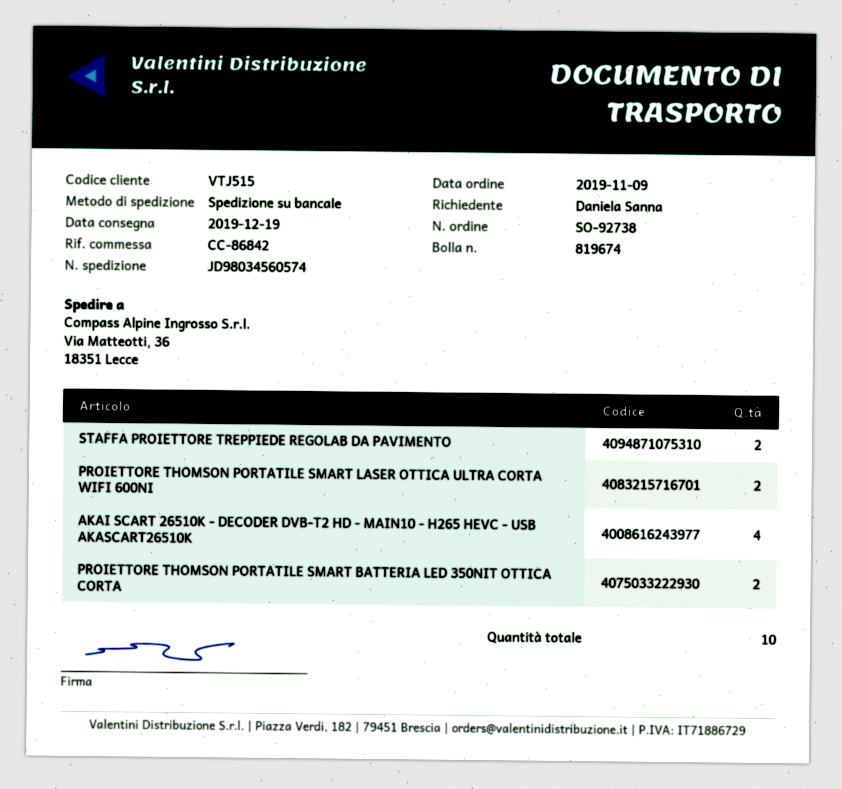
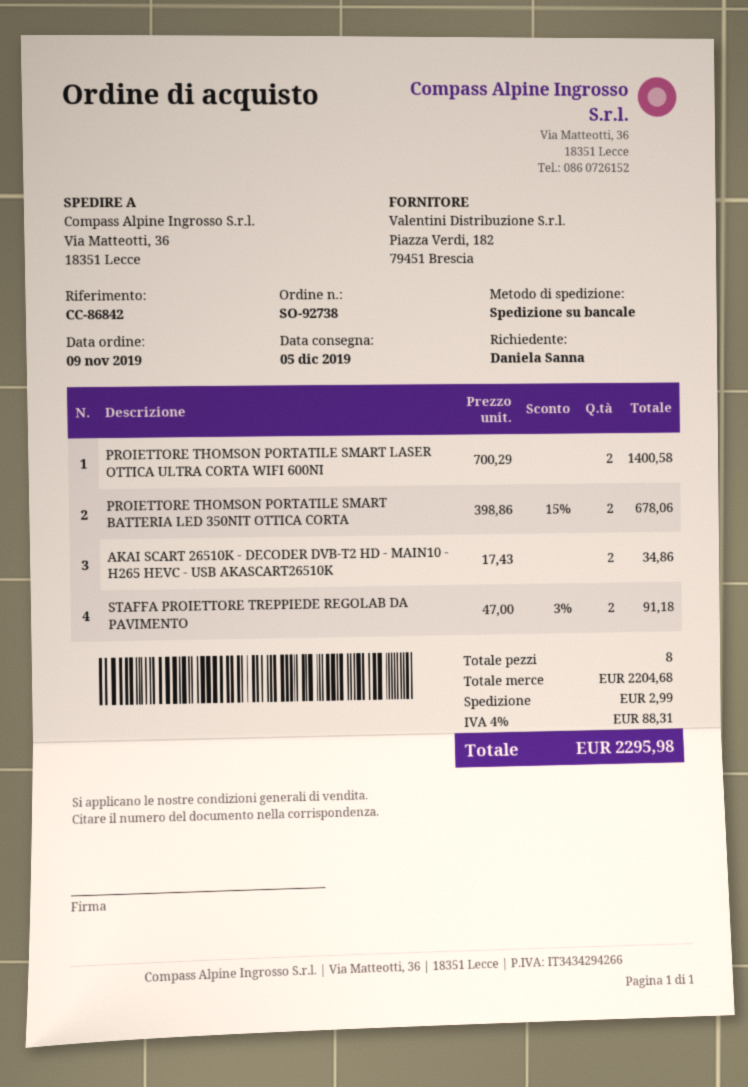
delivery date: 2019-12-19 -> 2019-12-05
AKAI SCART 26510K - DECODER DVB-T2 HD - MAIN10 - H265 HEVC - USB AKASCART26510K: 4 -> 2
total quantity: 10 -> 8

